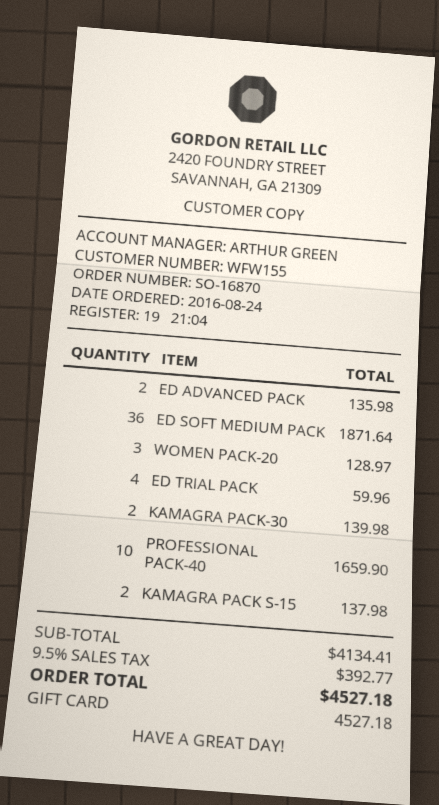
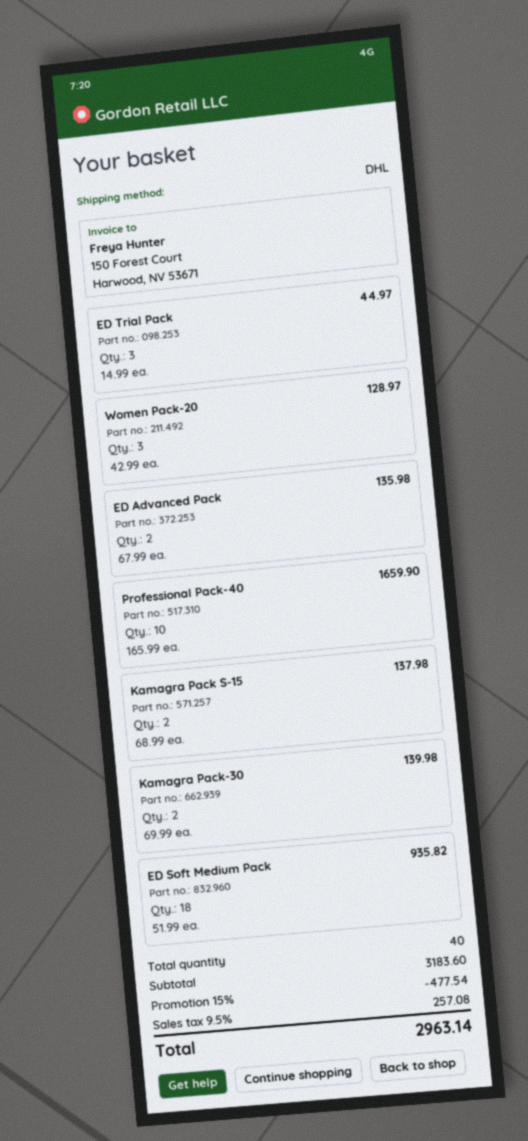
ED SOFT MEDIUM PACK: 36 for 1871.64 -> 18 for 935.82
ED TRIAL PACK: 4 for 59.96 -> 3 for 44.97
subtotal: 4134.41 -> 3183.60
discount: none -> 15% = 477.54
tax: 9.5% = 392.77 -> 9.5% = 257.08
total: 4527.18 -> 2963.14

